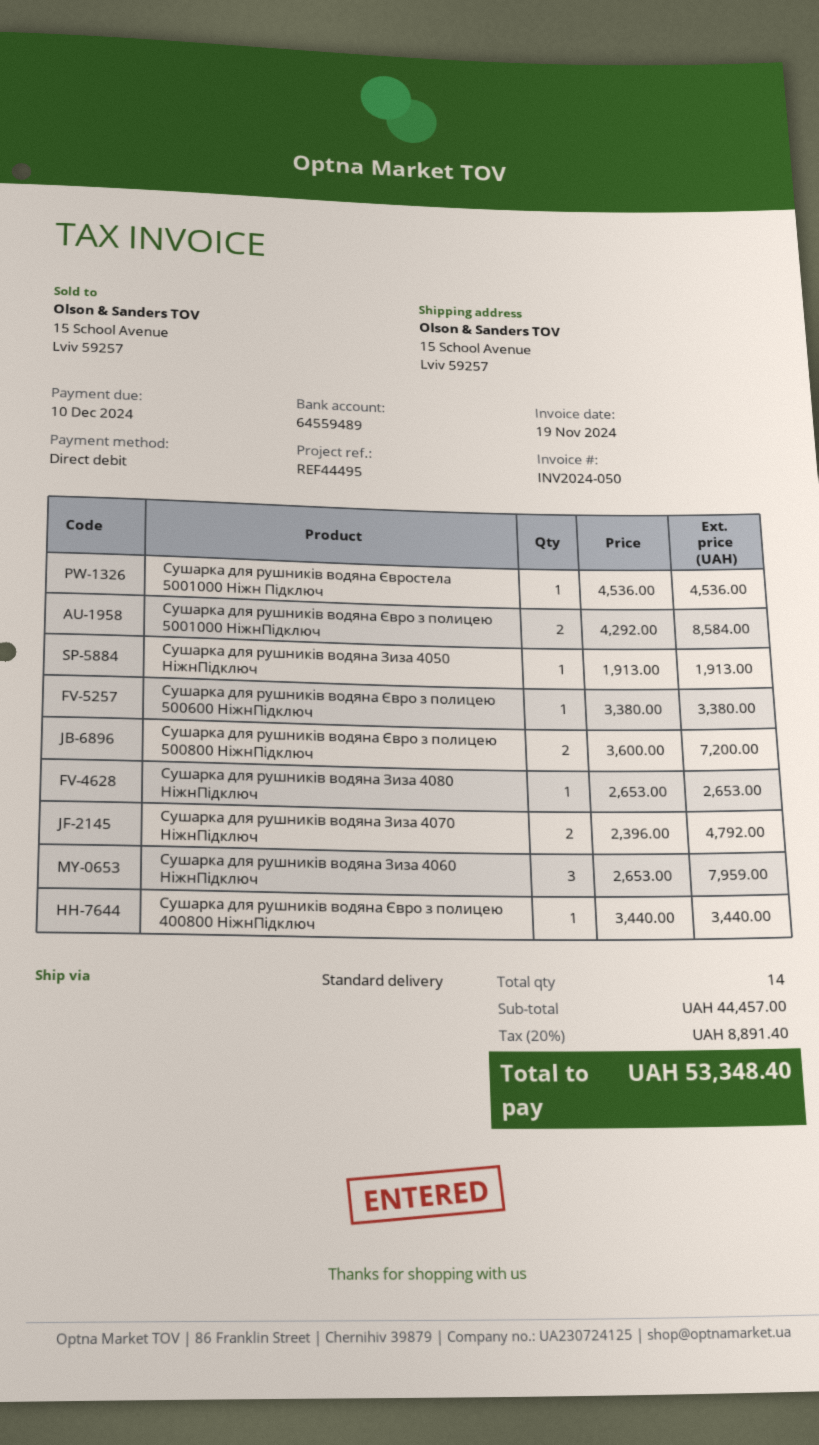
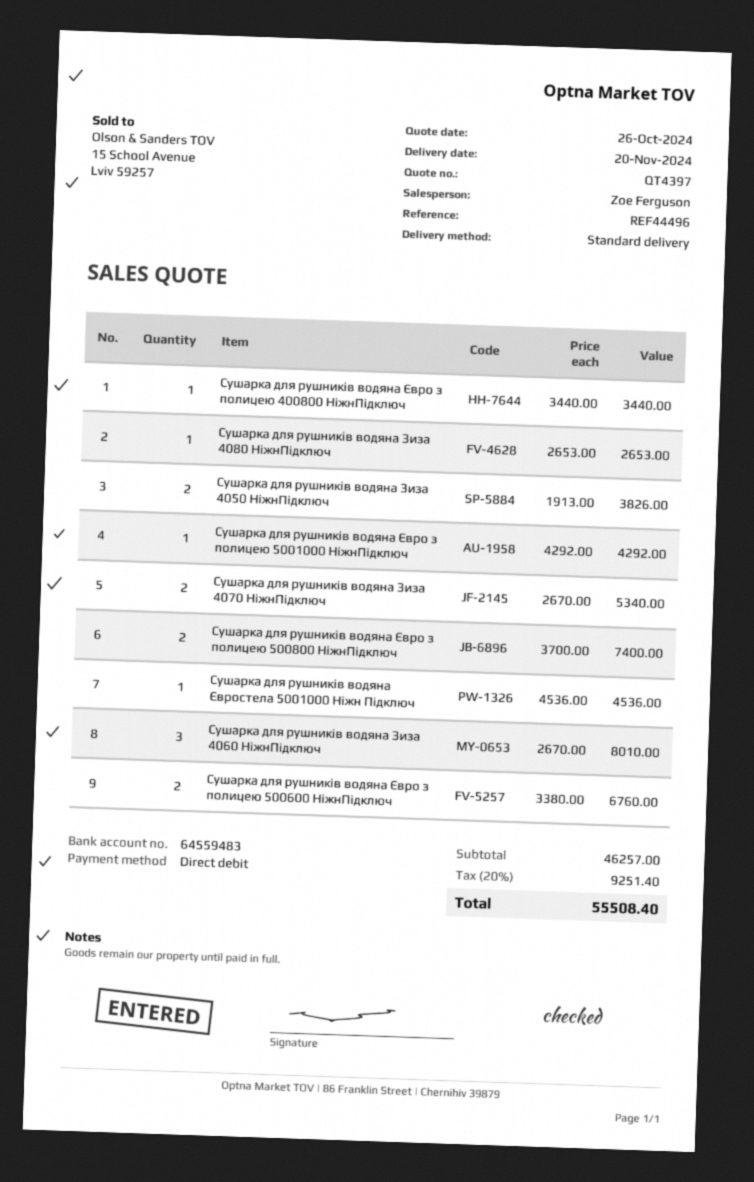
reference: REF44495 -> REF44496
bank account: 64559489 -> 64559483
Сушарка для рушників водяна Євро з полицею 5001000 НіжнПідключ: 2 x 4292.00 = 8584.00 -> 1 x 4292.00 = 4292.00
Сушарка для рушників водяна Зиза 4050 НіжнПідключ: 1 x 1913.00 = 1913.00 -> 2 x 1913.00 = 3826.00
Сушарка для рушників водяна Євро з полицею 500600 НіжнПідключ: 1 x 3380.00 = 3380.00 -> 2 x 3380.00 = 6760.00
Сушарка для рушників водяна Євро з полицею 500800 НіжнПідключ: 2 x 3600.00 = 7200.00 -> 2 x 3700.00 = 7400.00
Сушарка для рушників водяна Зиза 4070 НіжнПідключ: 2 x 2396.00 = 4792.00 -> 2 x 2670.00 = 5340.00
Сушарка для рушників водяна Зиза 4060 НіжнПідключ: 3 x 2653.00 = 7959.00 -> 3 x 2670.00 = 8010.00
subtotal: 44457.00 -> 46257.00
tax: 20% = 8891.40 -> 20% = 9251.40
total: 53348.40 -> 55508.40

